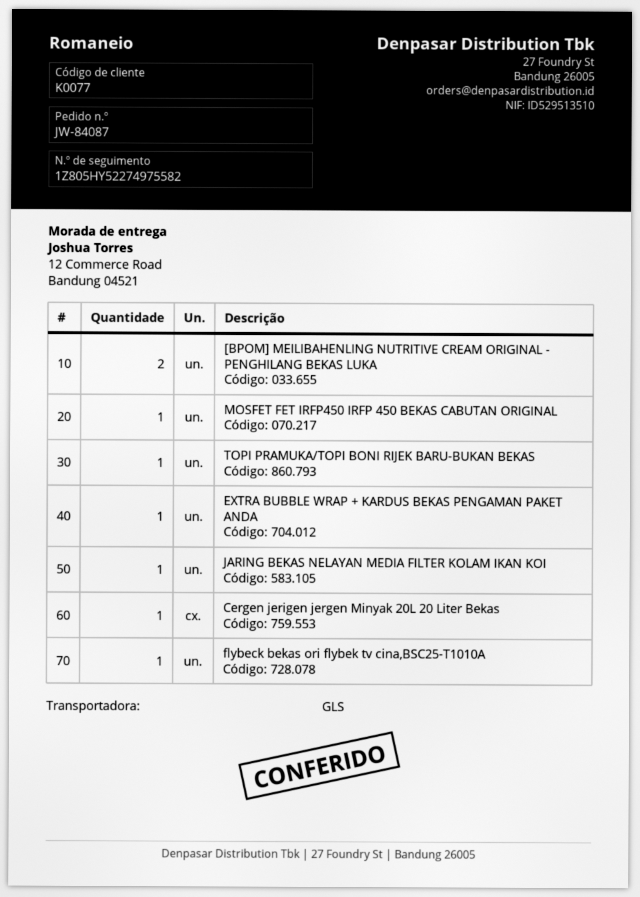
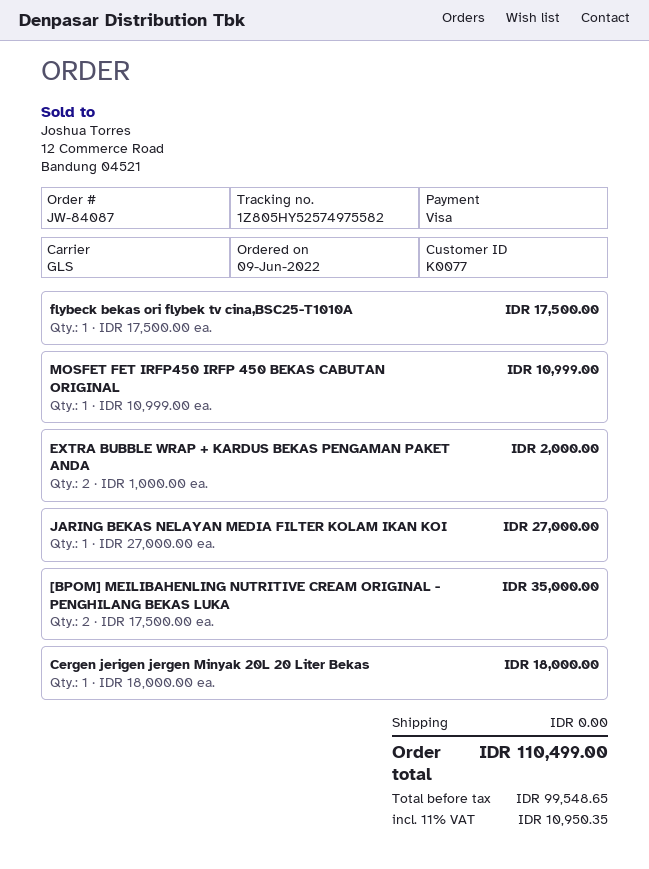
tracking number: 1Z805HY52274975582 -> 1Z805HY52574975582
TOPI PRAMUKA/TOPI BONI RIJEK BARU-BUKAN BEKAS: 1 -> none
EXTRA BUBBLE WRAP + KARDUS BEKAS PENGAMAN PAKET ANDA: 1 -> 2

